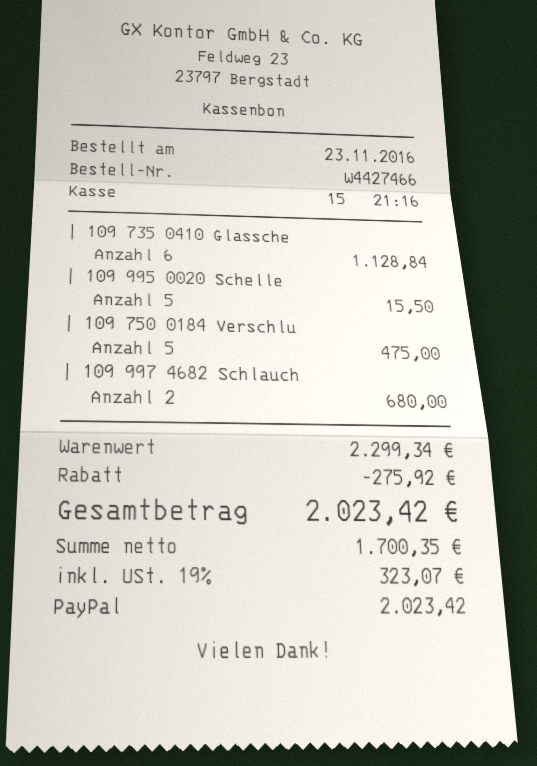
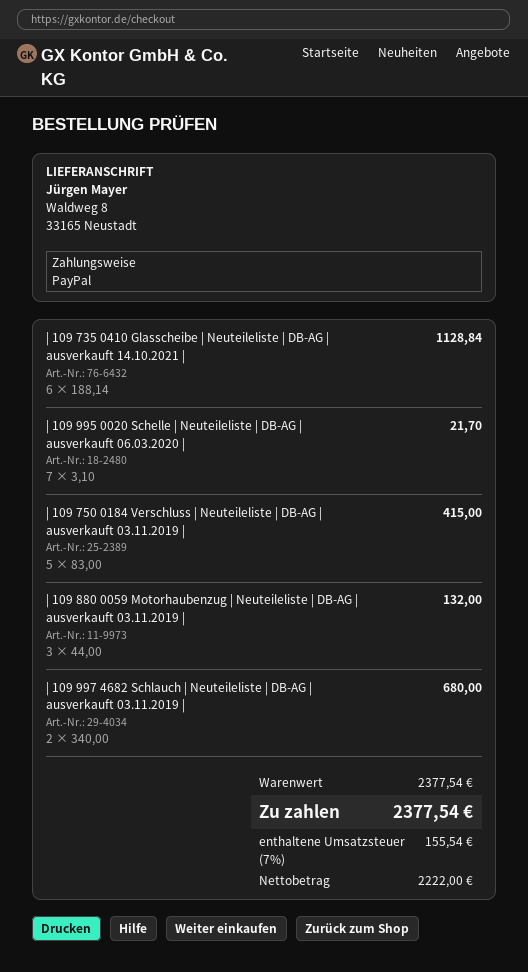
| 109 995 0020 Schelle: 5 for 15.50 -> 7 for 21.70
| 109 750 0184 Verschlu: 5 for 475.00 -> 5 for 415.00
| 109 880 0059 Motorhaubenzug | Neuteileliste | DB-AG | ausverkauft 03.11.2019 |: none -> 3 for 132.00
subtotal: 2299.34 -> 2377.54
discount: 275.92 -> none
net: 1700.35 -> 2222.00
tax: 19% = 323.07 -> 7% = 155.54
total: 2023.42 -> 2377.54

